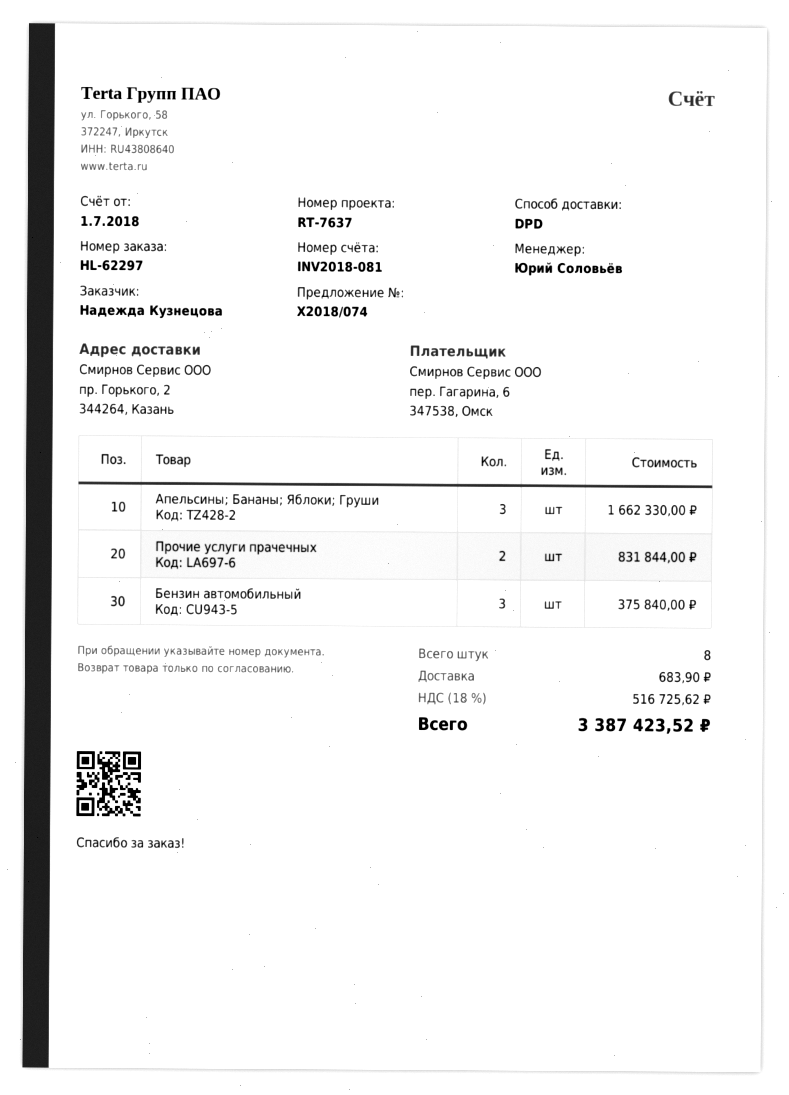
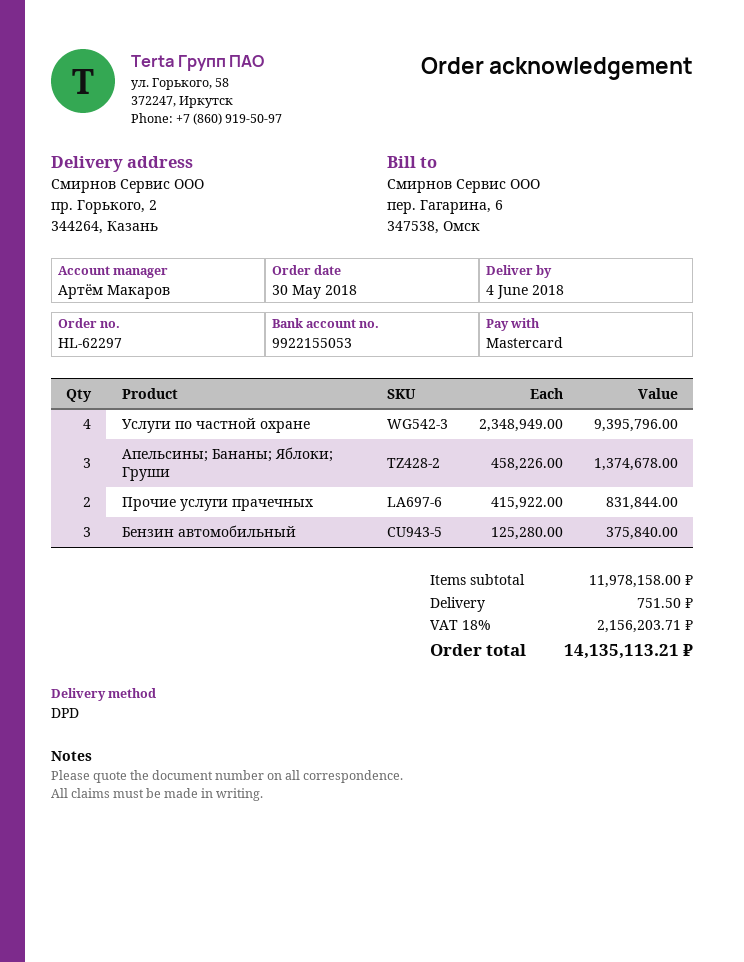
sales rep: Юрий Соловьёв -> Артём Макаров
Апельсины; Бананы; Яблоки; Груши: 3 for 1662330.00 -> 3 for 1374678.00
Услуги по частной охране: none -> 4 for 9395796.00
shipping: 683.90 -> 751.50
tax: 18% = 516725.62 -> 18% = 2156203.71
total: 3387423.52 -> 14135113.21

